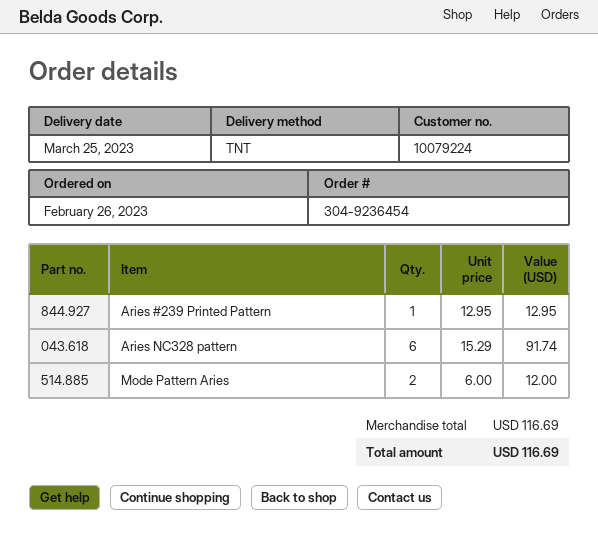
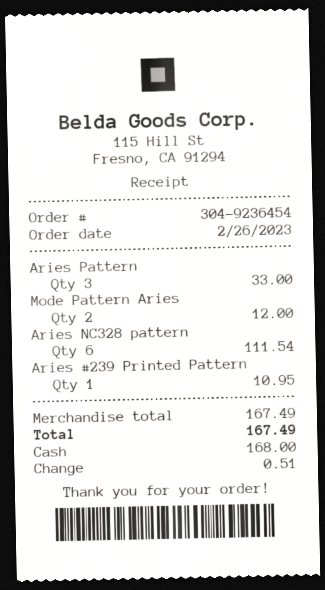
Aries #239 Printed Pattern: 1 for 12.95 -> 1 for 10.95
Aries NC328 pattern: 6 for 91.74 -> 6 for 111.54
Aries Pattern: none -> 3 for 33.00
subtotal: 116.69 -> 167.49
total: 116.69 -> 167.49

